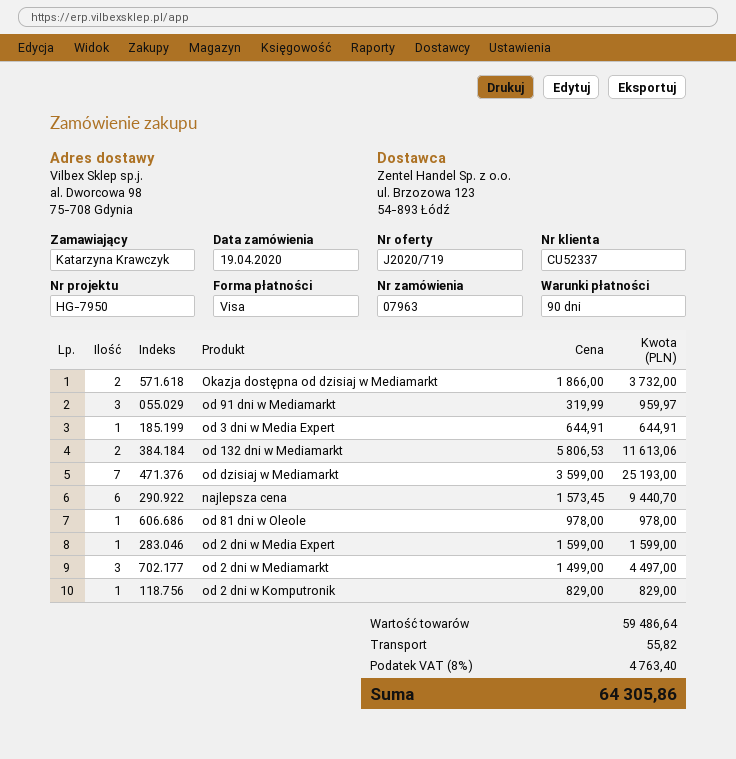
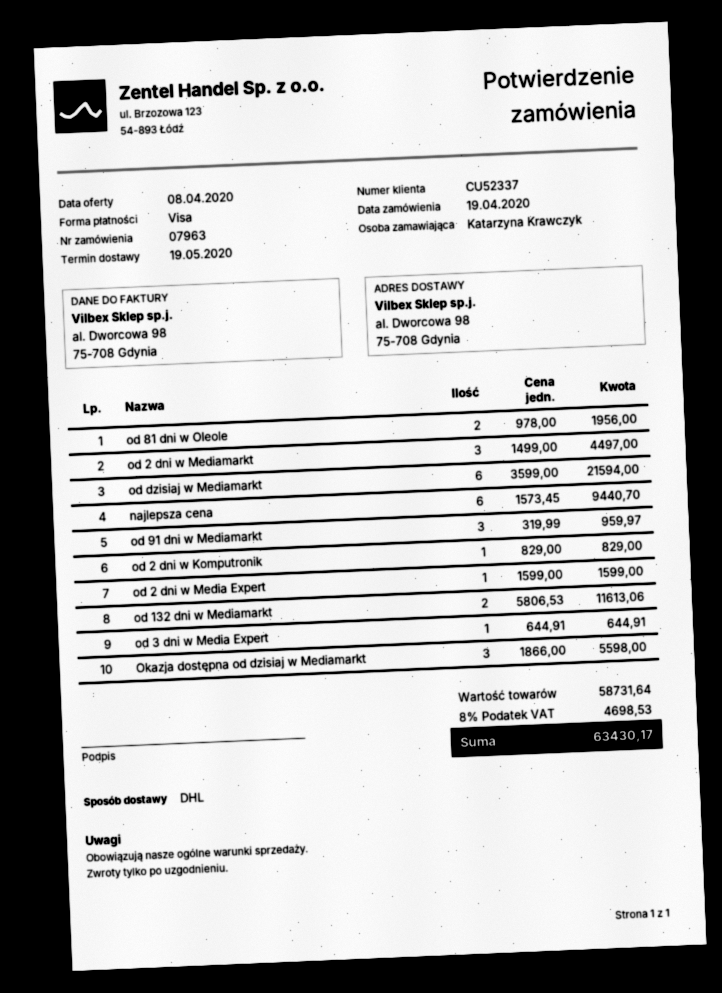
Okazja dostępna od dzisiaj w Mediamarkt: 2 x 1866.00 = 3732.00 -> 3 x 1866.00 = 5598.00
od dzisiaj w Mediamarkt: 7 x 3599.00 = 25193.00 -> 6 x 3599.00 = 21594.00
od 81 dni w Oleole: 1 x 978.00 = 978.00 -> 2 x 978.00 = 1956.00
subtotal: 59486.64 -> 58731.64
shipping: 55.82 -> none
tax: 8% = 4763.40 -> 8% = 4698.53
total: 64305.86 -> 63430.17

